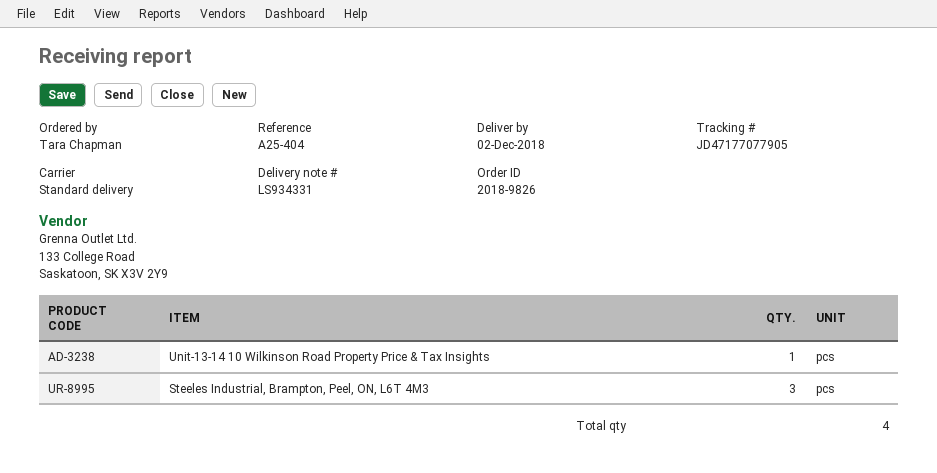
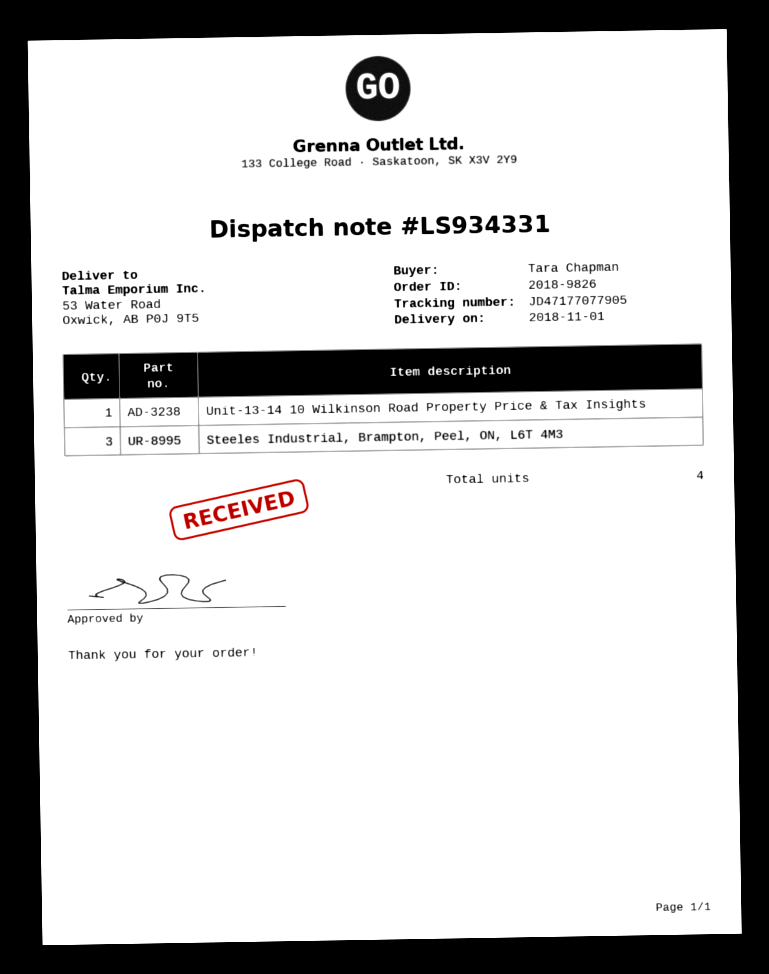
delivery date: 2018-12-02 -> 2018-11-01

